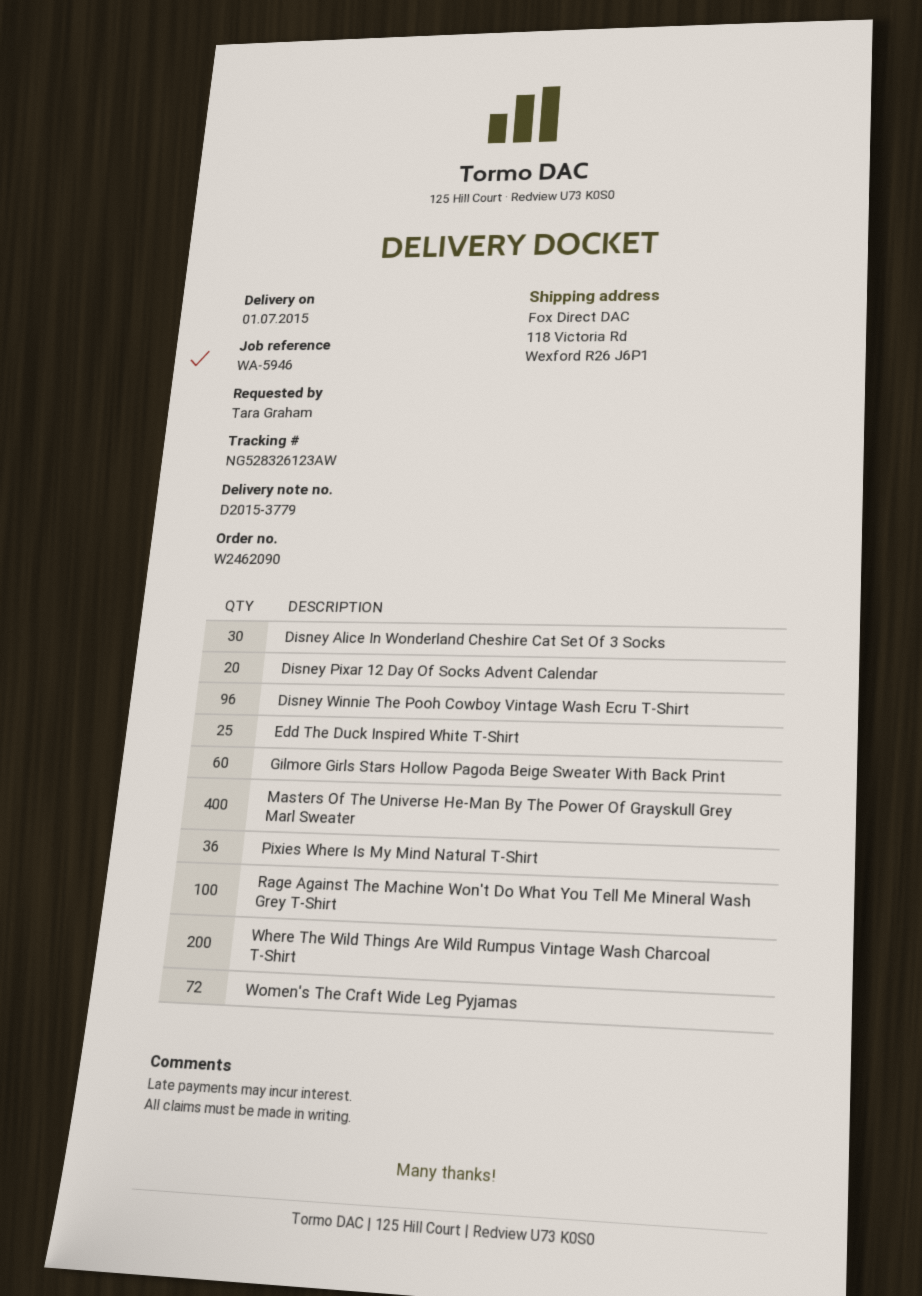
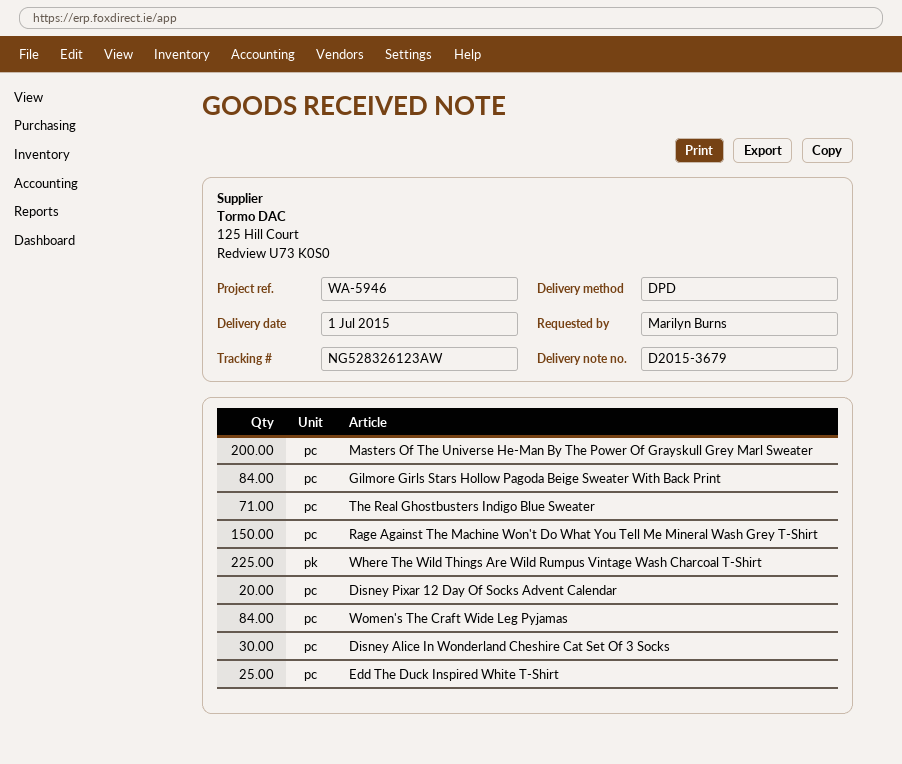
delivery note number: D2015-3779 -> D2015-3679
ordered by: Tara Graham -> Marilyn Burns
Disney Winnie The Pooh Cowboy Vintage Wash Ecru T-Shirt: 96 -> none
Gilmore Girls Stars Hollow Pagoda Beige Sweater With Back Print: 60 -> 84
Masters Of The Universe He-Man By The Power Of Grayskull Grey Marl Sweater: 400 -> 200
Pixies Where Is My Mind Natural T-Shirt: 36 -> none
Rage Against The Machine Won't Do What You Tell Me Mineral Wash Grey T-Shirt: 100 -> 150
Where The Wild Things Are Wild Rumpus Vintage Wash Charcoal T-Shirt: 200 -> 225
Women's The Craft Wide Leg Pyjamas: 72 -> 84
The Real Ghostbusters Indigo Blue Sweater: none -> 71

